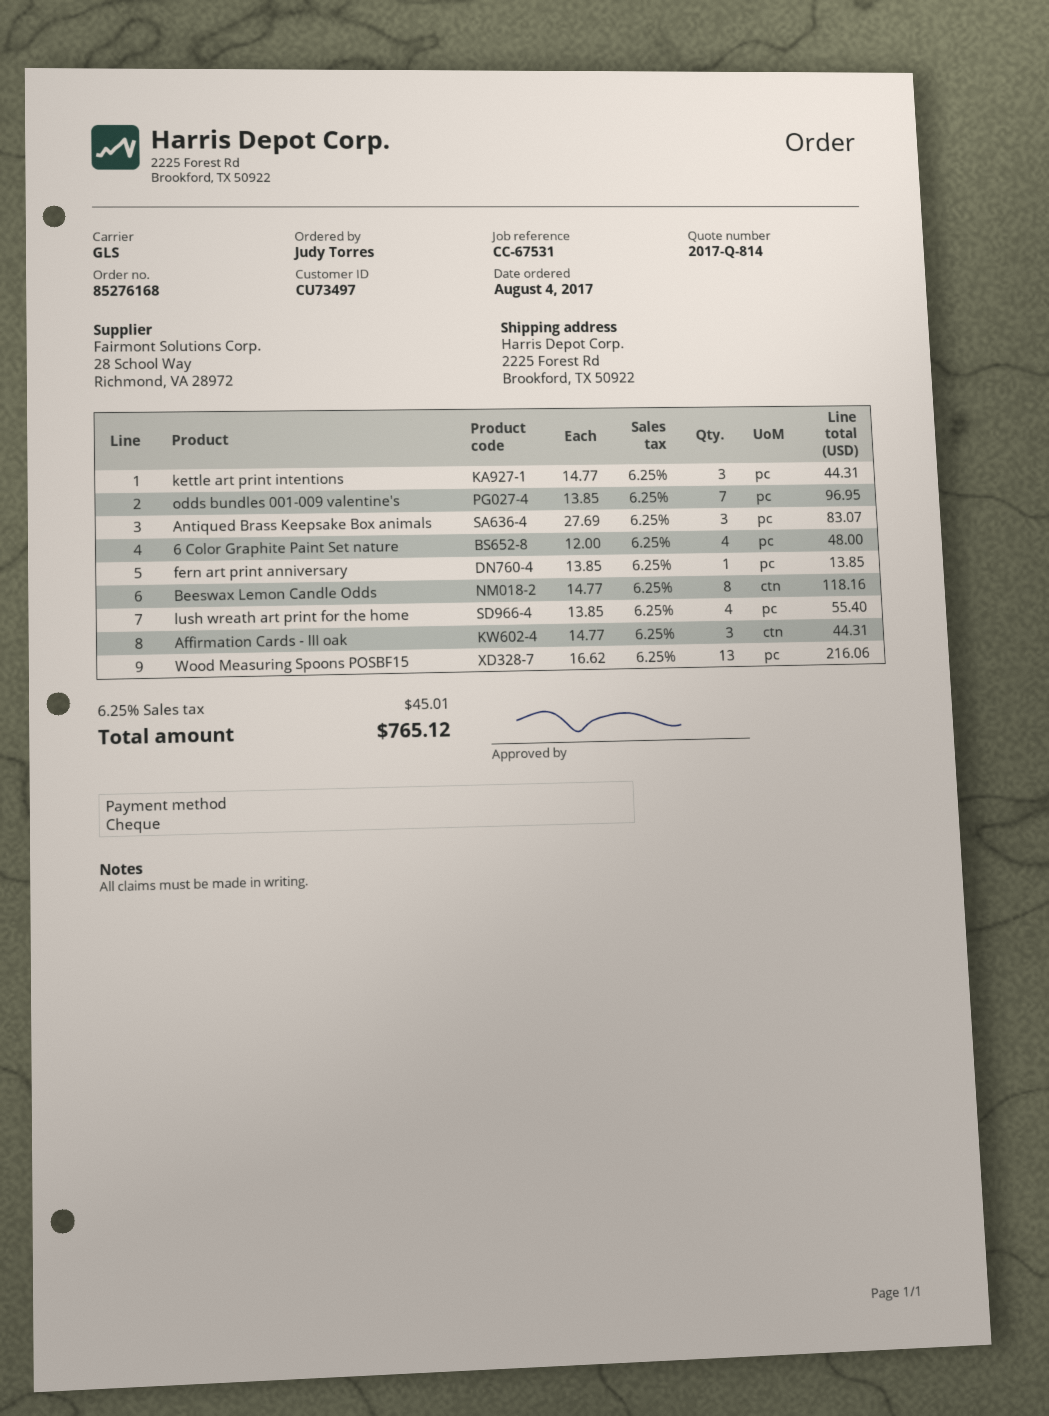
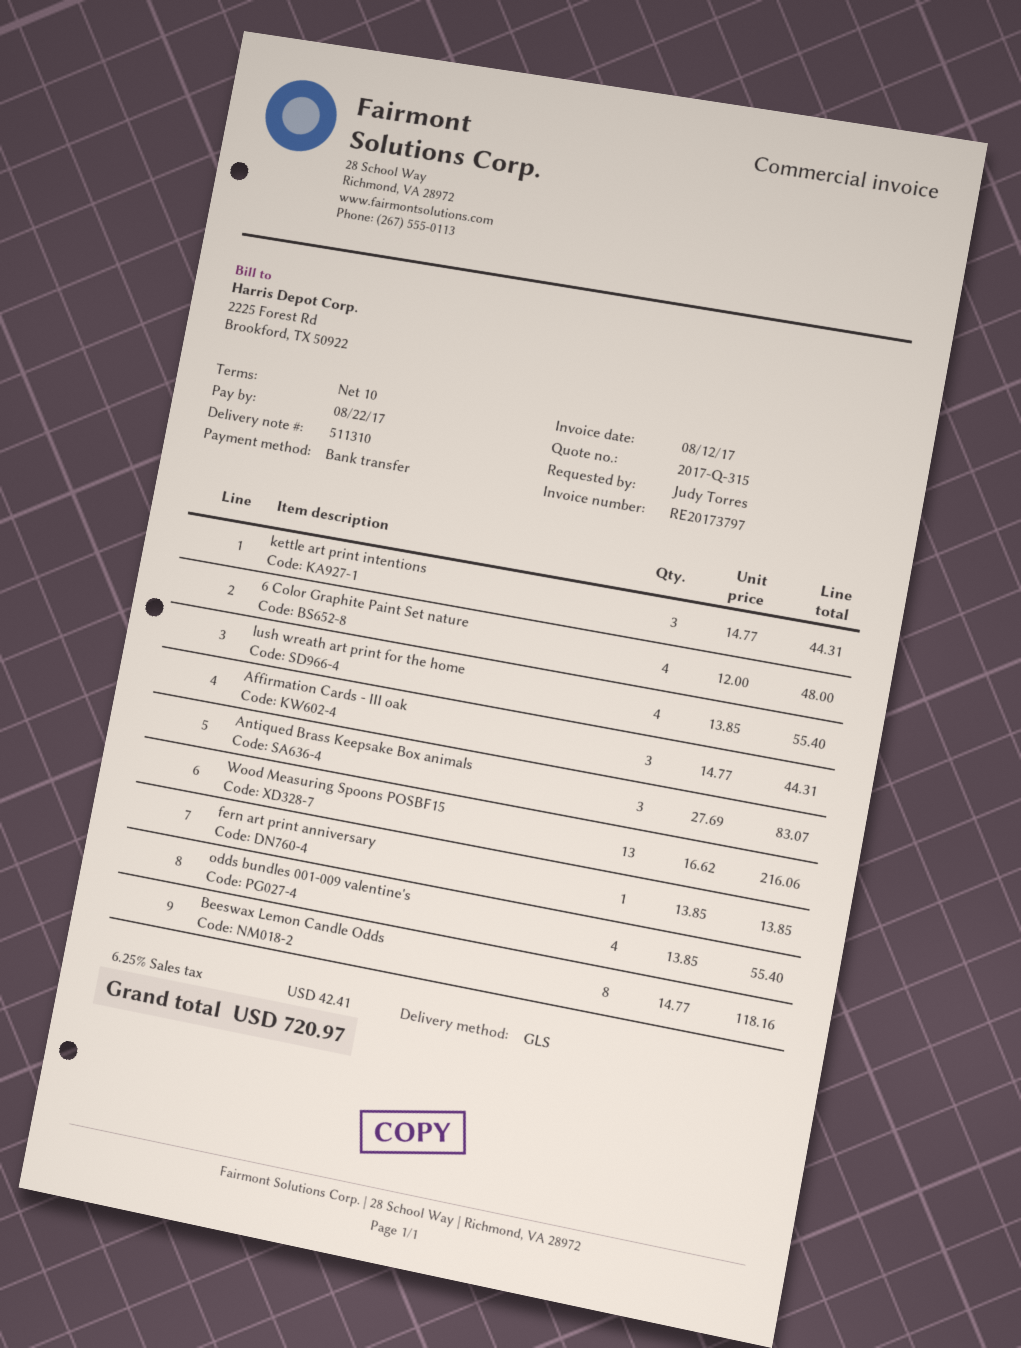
quote number: 2017-Q-814 -> 2017-Q-315
payment method: cheque -> bank transfer
odds bundles 001-009 valentine's: 7 x 13.85 = 96.95 -> 4 x 13.85 = 55.40
tax: 6.25% = 45.01 -> 6.25% = 42.41
total: 765.12 -> 720.97

